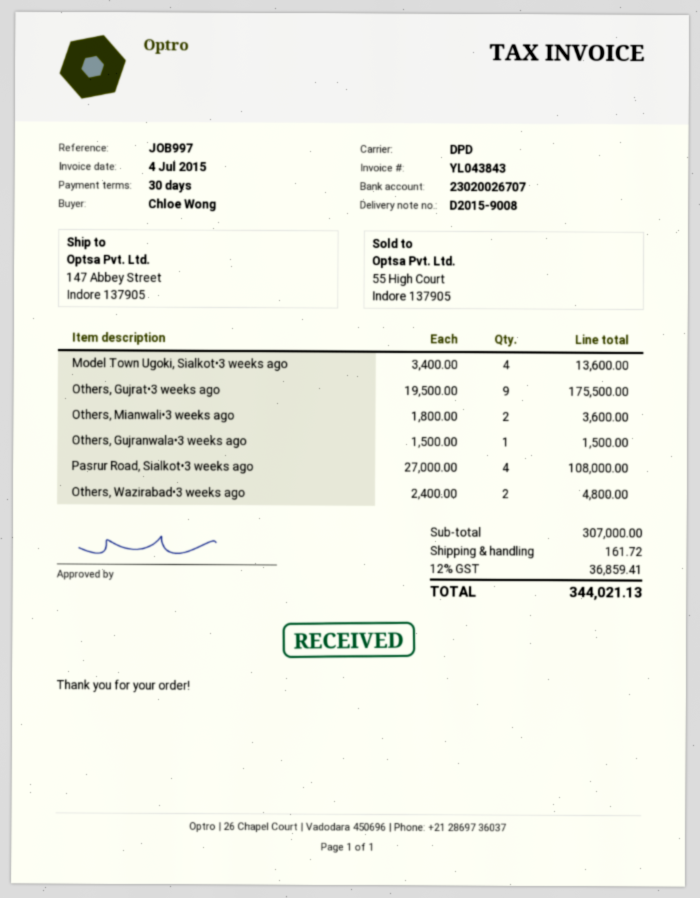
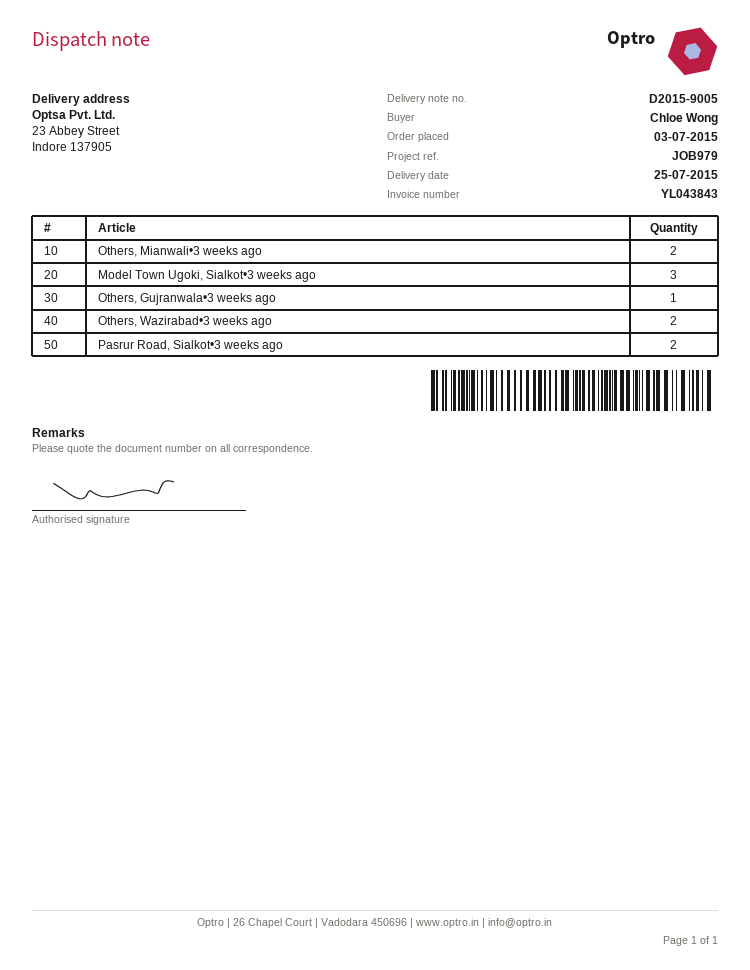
delivery note number: D2015-9008 -> D2015-9005
reference: JOB997 -> JOB979
ship to: 147 Abbey Street, Indore 137905 -> 23 Abbey Street, Indore 137905
Model Town Ugoki, Sialkot•3 weeks ago: 4 -> 3
Others, Gujrat•3 weeks ago: 9 -> none
Pasrur Road, Sialkot•3 weeks ago: 4 -> 2

